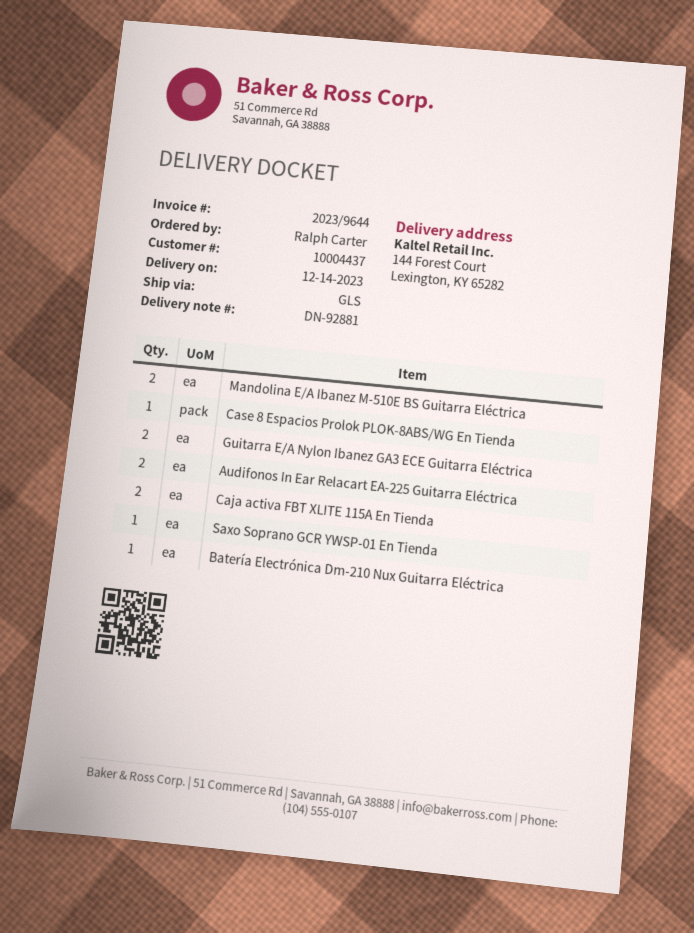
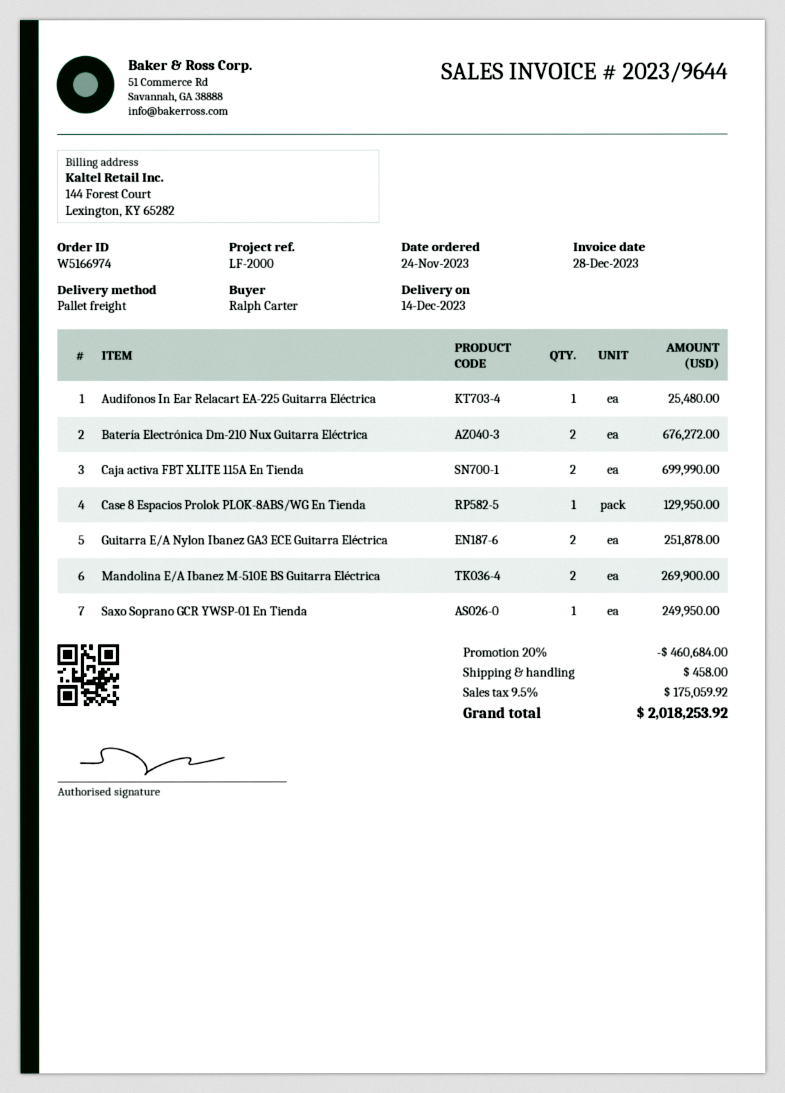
shipping method: GLS -> pallet freight
Audifonos In Ear Relacart EA-225 Guitarra Eléctrica: 2 -> 1
Batería Electrónica Dm-210 Nux Guitarra Eléctrica: 1 -> 2

